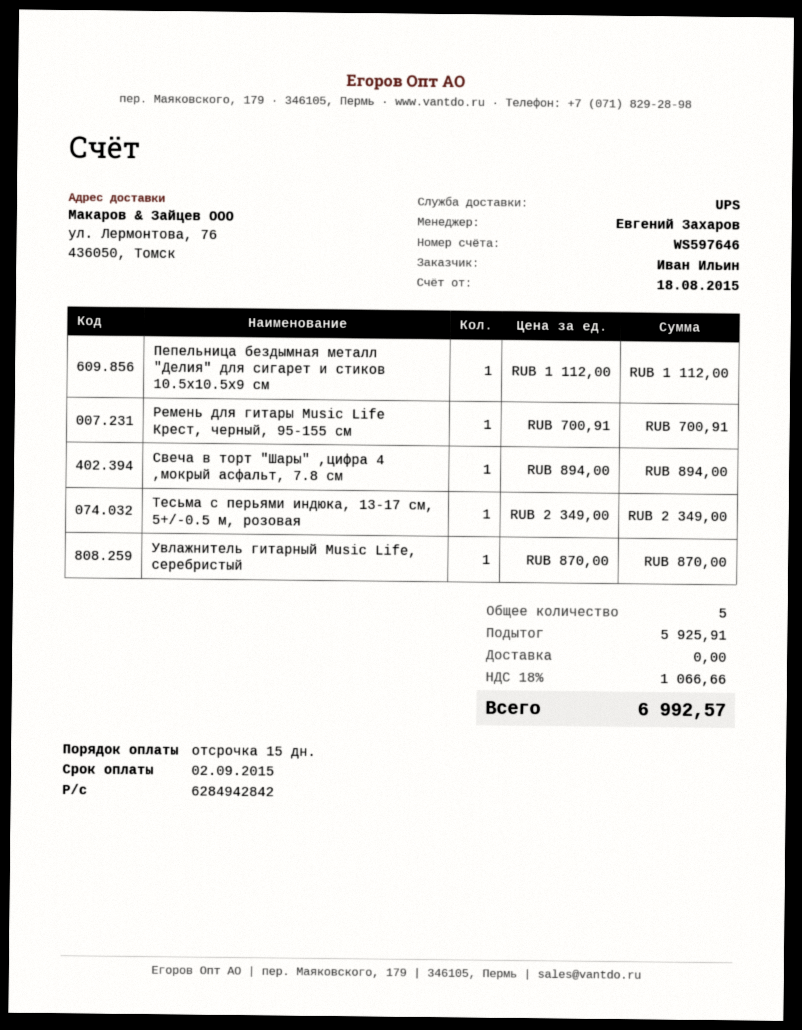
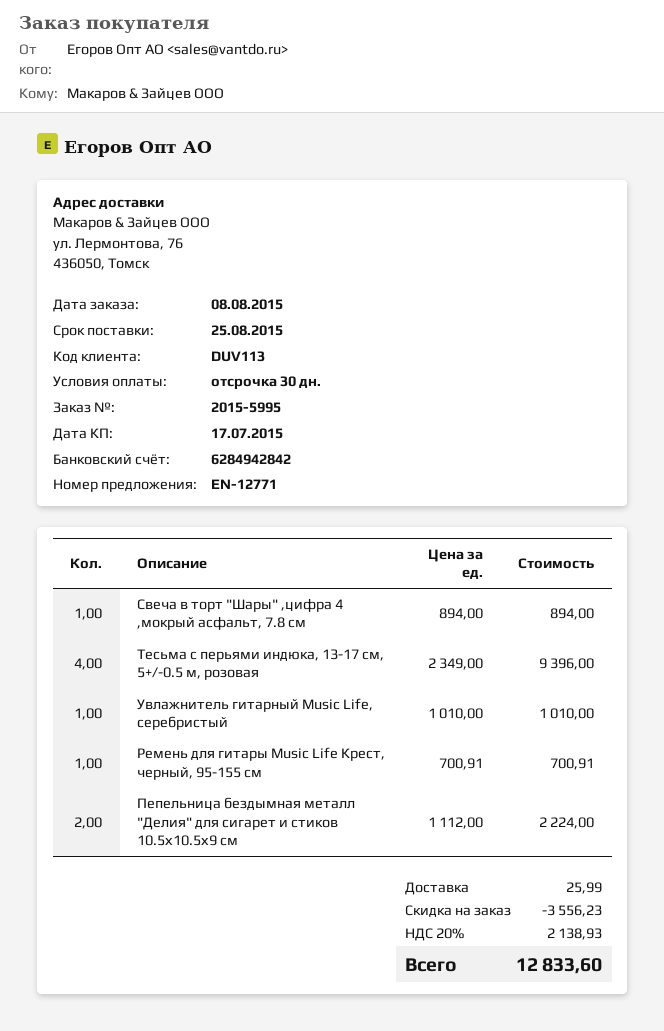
payment terms: 15 days -> 30 days
Пепельница бездымная металл "Делия" для сигарет и стиков 10.5х10.5х9 см: 1 x 1112.00 = 1112.00 -> 2 x 1112.00 = 2224.00
Тесьма с перьями индюка, 13-17 см, 5+/-0.5 м, розовая: 1 x 2349.00 = 2349.00 -> 4 x 2349.00 = 9396.00
Увлажнитель гитарный Music Life, серебристый: 1 x 870.00 = 870.00 -> 1 x 1010.00 = 1010.00
discount: none -> 3556.23
shipping: 0.00 -> 25.99
tax: 18% = 1066.66 -> 20% = 2138.93
total: 6992.57 -> 12833.60

